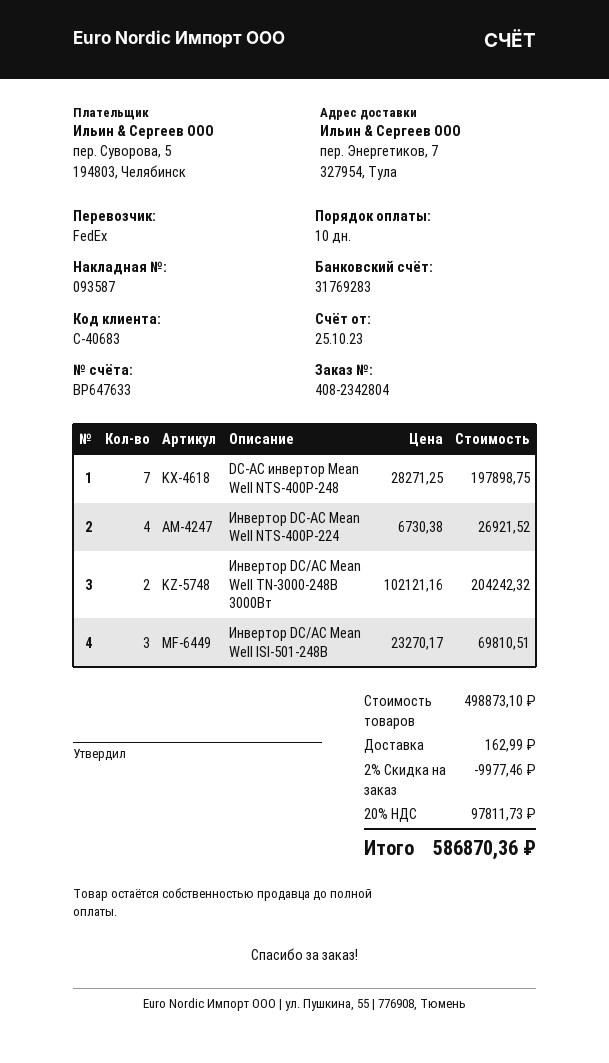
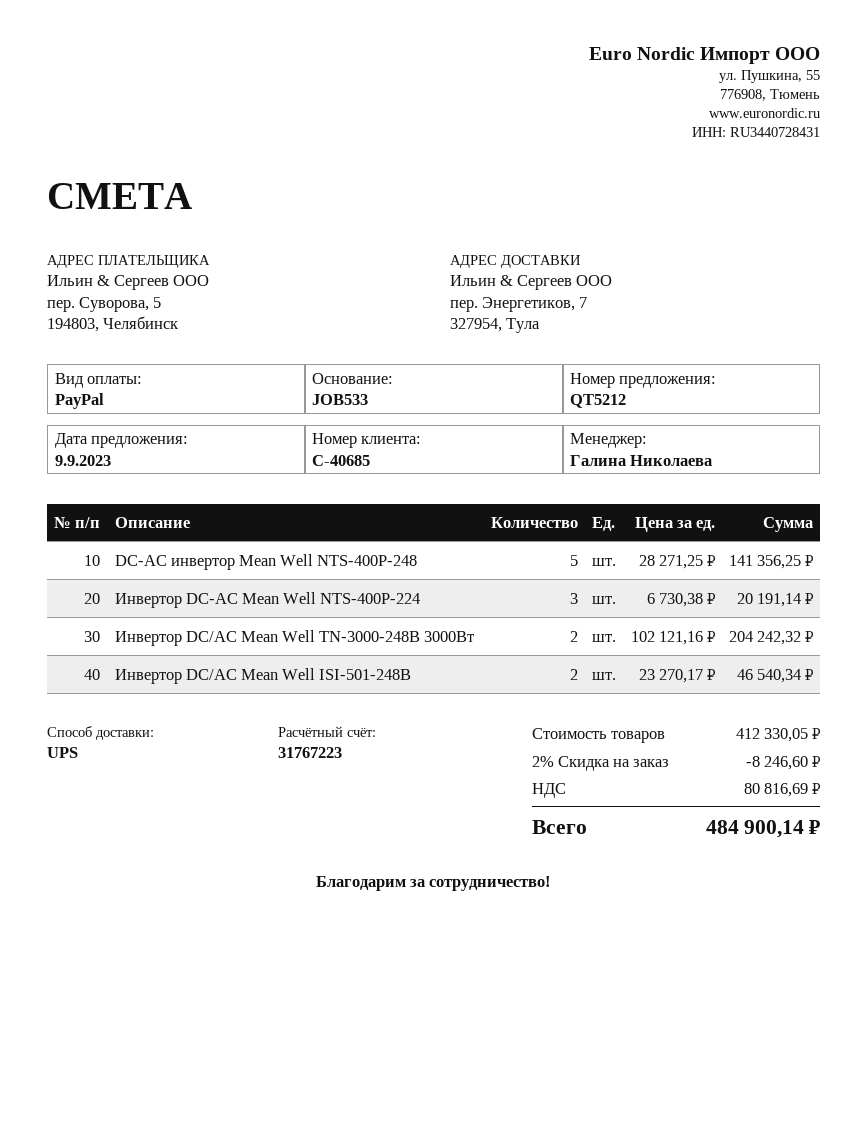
customer number: C-40683 -> C-40685
bank account: 31769283 -> 31767223
shipping method: FedEx -> UPS
DC-AC инвертор Mean Well NTS-400P-248: 7 x 28271.25 = 197898.75 -> 5 x 28271.25 = 141356.25
Инвертор DC-AC Mean Well NTS-400P-224: 4 x 6730.38 = 26921.52 -> 3 x 6730.38 = 20191.14
Инвертор DC/AC Mean Well ISI-501-248B: 3 x 23270.17 = 69810.51 -> 2 x 23270.17 = 46540.34
subtotal: 498873.10 -> 412330.05
discount: 2% = 9977.46 -> 2% = 8246.60
shipping: 162.99 -> none
tax: 97811.73 -> 80816.69
total: 586870.36 -> 484900.14

